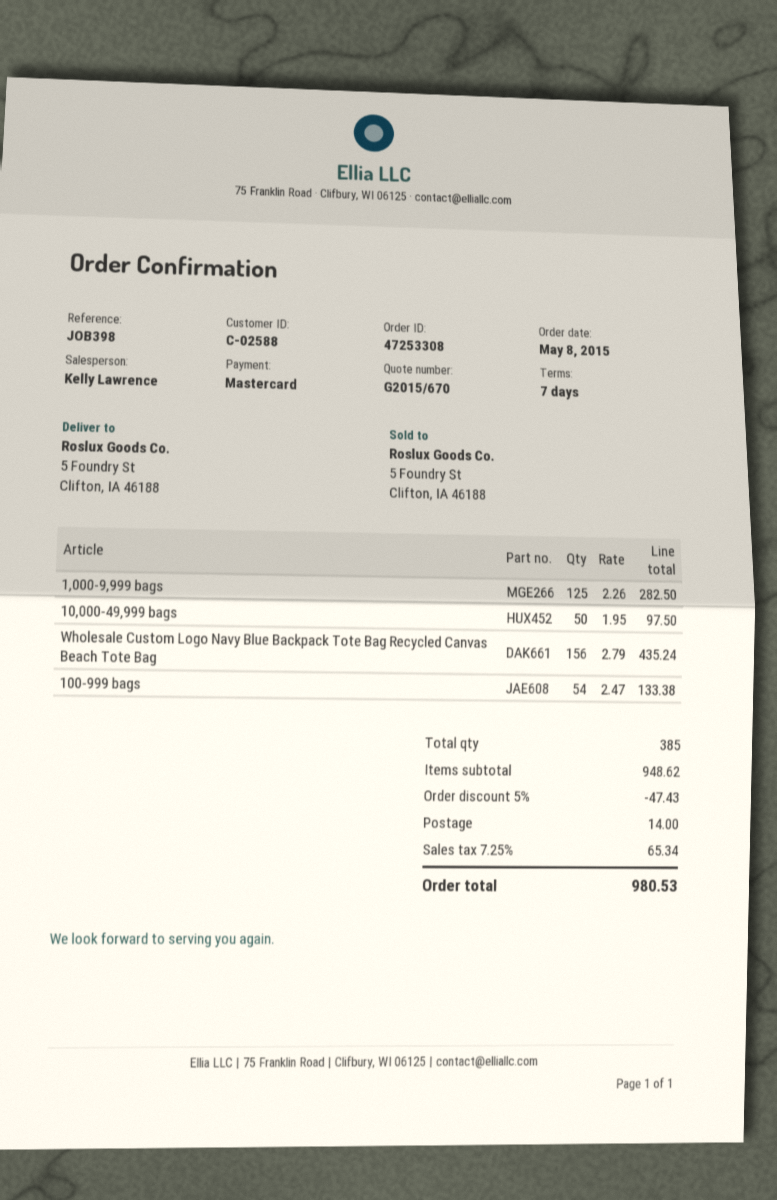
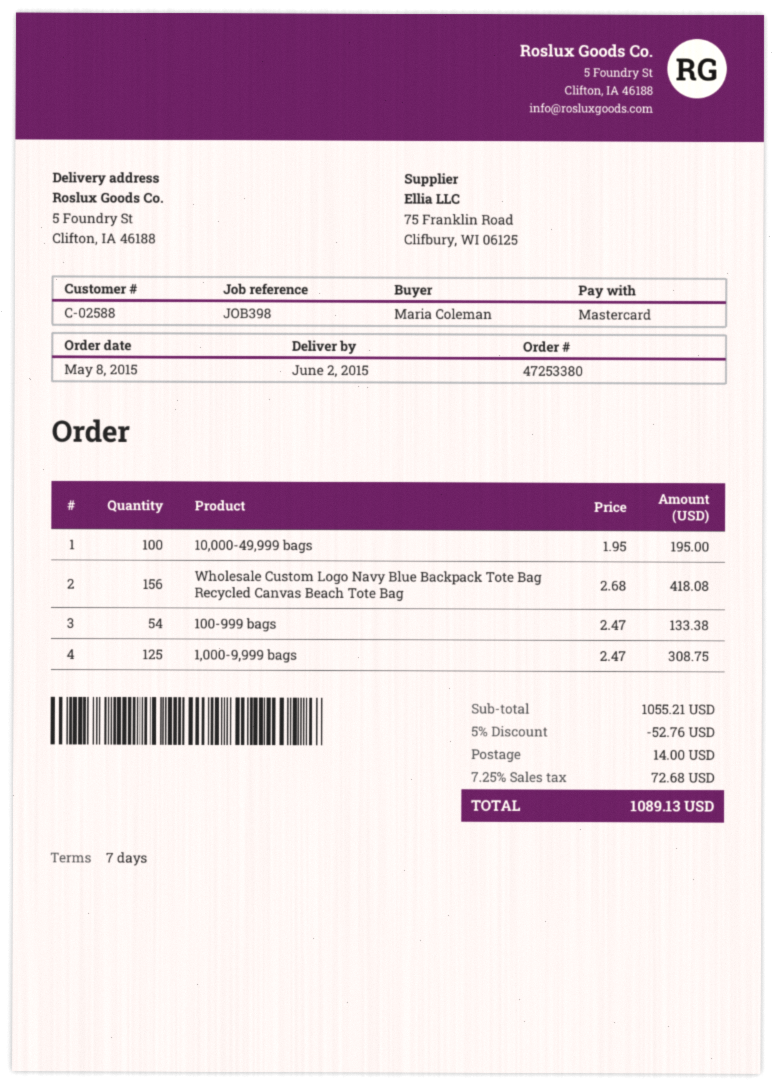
order number: 47253308 -> 47253380
1,000-9,999 bags: 125 x 2.26 = 282.50 -> 125 x 2.47 = 308.75
10,000-49,999 bags: 50 x 1.95 = 97.50 -> 100 x 1.95 = 195.00
Wholesale Custom Logo Navy Blue Backpack Tote Bag Recycled Canvas Beach Tote Bag: 156 x 2.79 = 435.24 -> 156 x 2.68 = 418.08
subtotal: 948.62 -> 1055.21
discount: 5% = 47.43 -> 5% = 52.76
tax: 7.25% = 65.34 -> 7.25% = 72.68
total: 980.53 -> 1089.13

